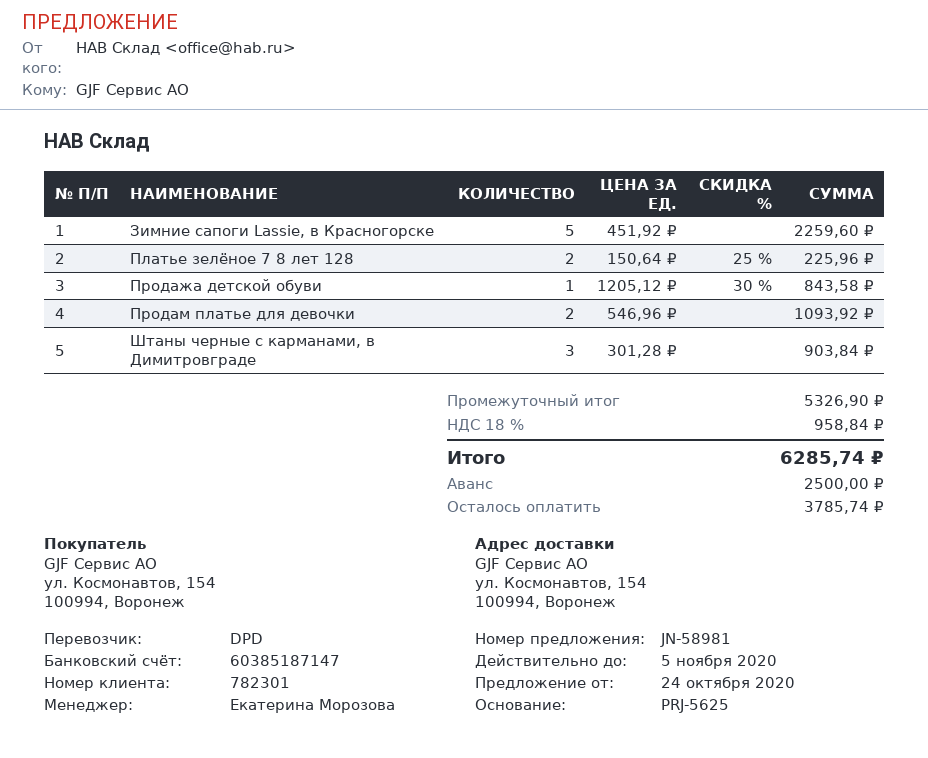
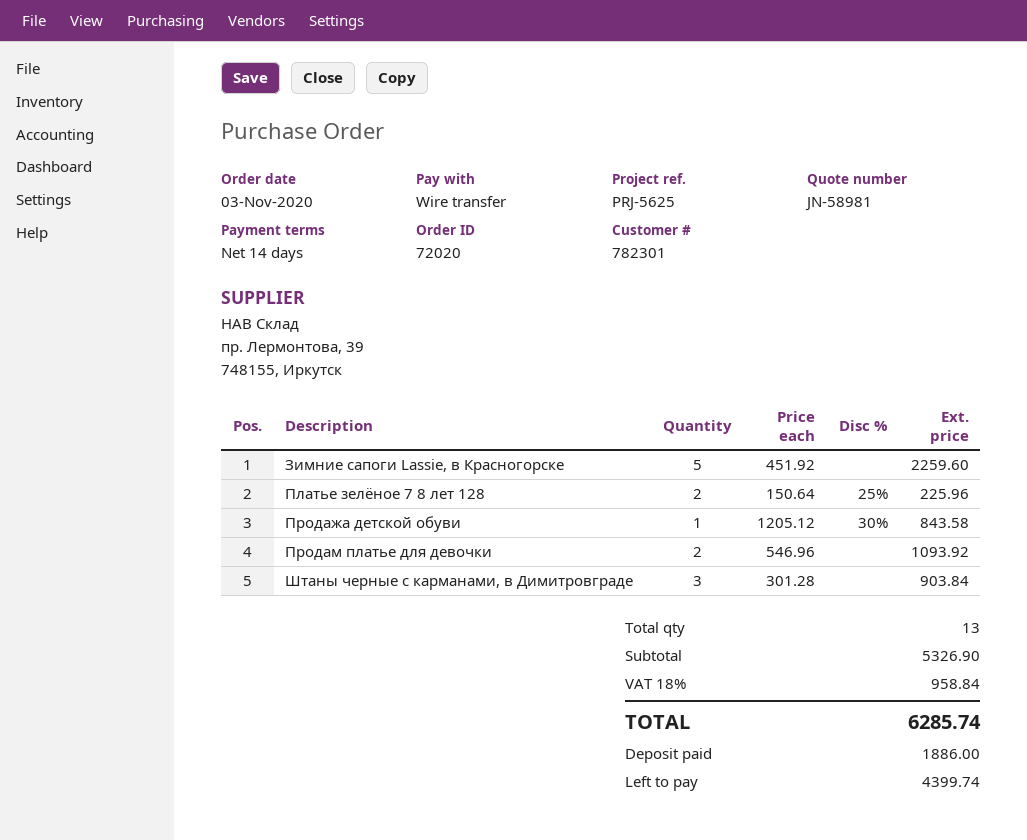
deposit: 2500.00 -> 1886.00
balance: 3785.74 -> 4399.74

